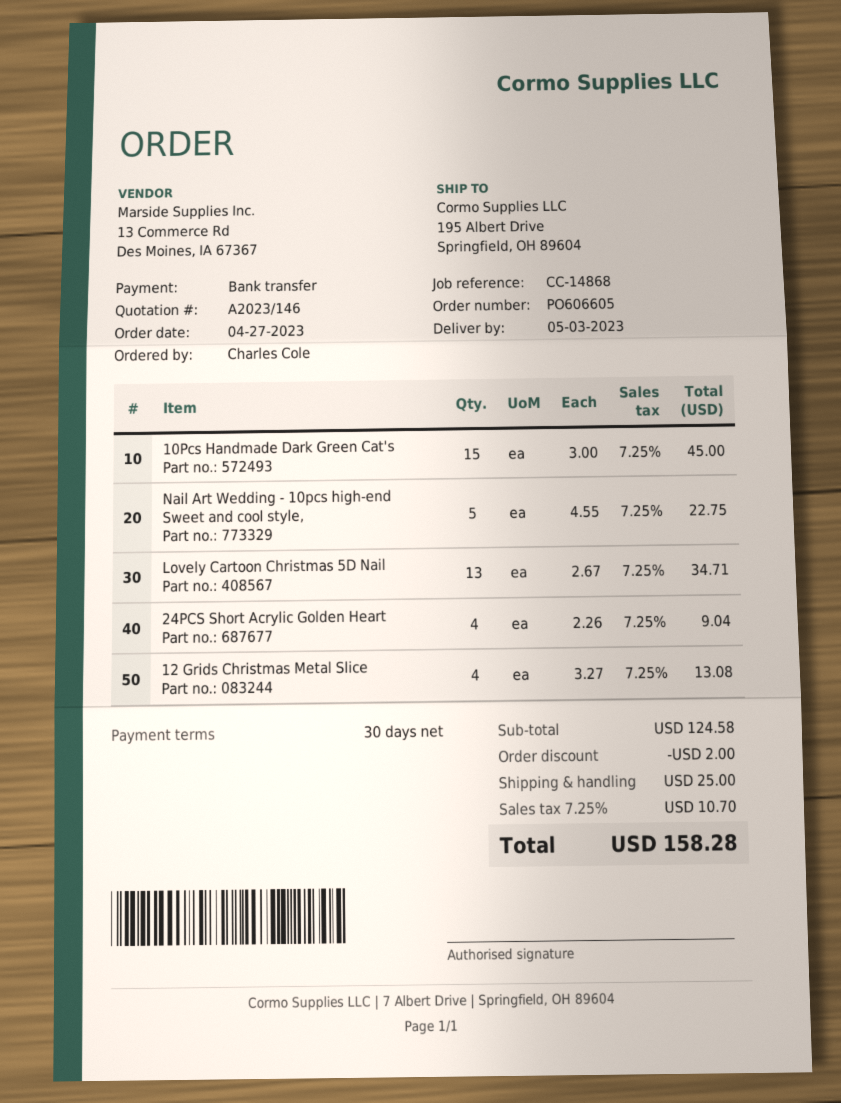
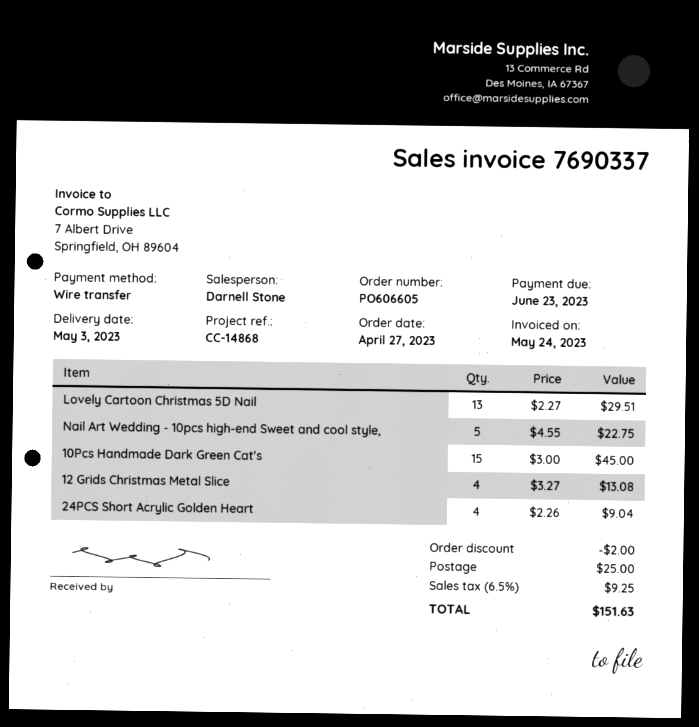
Lovely Cartoon Christmas 5D Nail: 13 x 2.67 = 34.71 -> 13 x 2.27 = 29.51
tax: 7.25% = 10.70 -> 6.5% = 9.25
total: 158.28 -> 151.63

